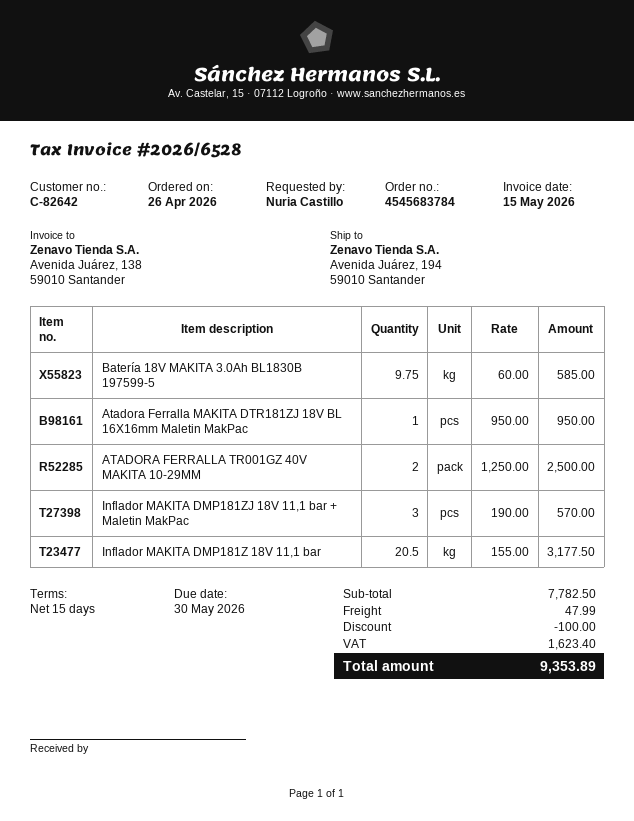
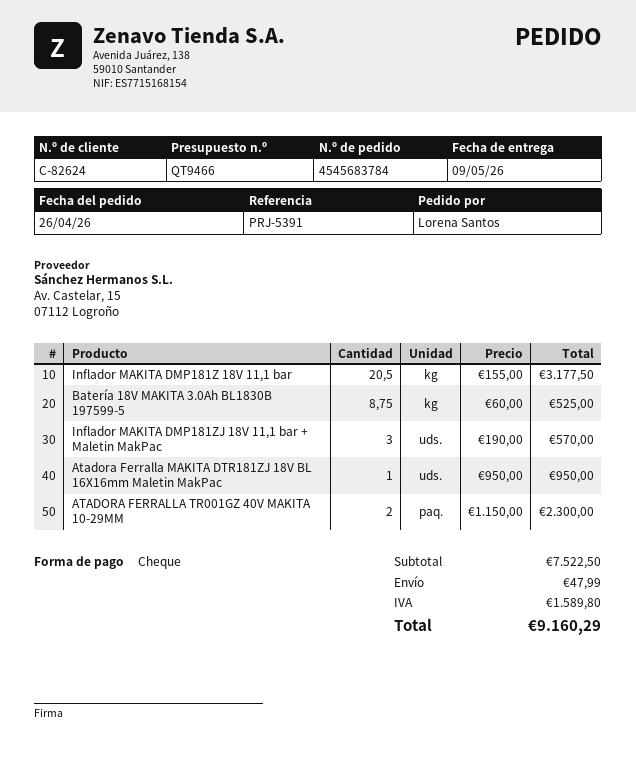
customer number: C-82642 -> C-82624
ordered by: Nuria Castillo -> Lorena Santos
Batería 18V MAKITA 3.0Ah BL1830B 197599-5: 9.75 x 60.00 = 585.00 -> 8.75 x 60.00 = 525.00
ATADORA FERRALLA TR001GZ 40V MAKITA 10-29MM: 2 x 1250.00 = 2500.00 -> 2 x 1150.00 = 2300.00
subtotal: 7782.50 -> 7522.50
discount: 100.00 -> none
tax: 1623.40 -> 1589.80
total: 9353.89 -> 9160.29

